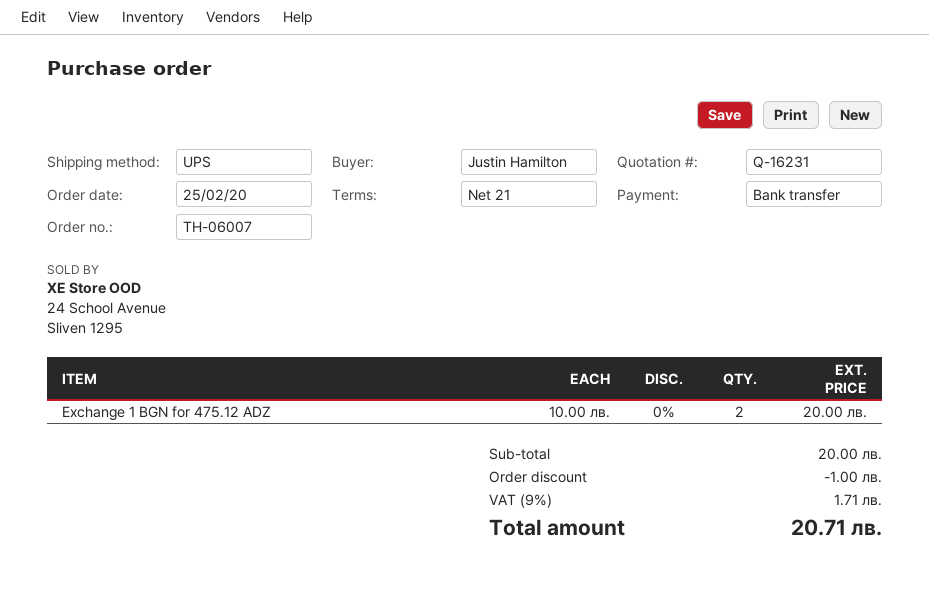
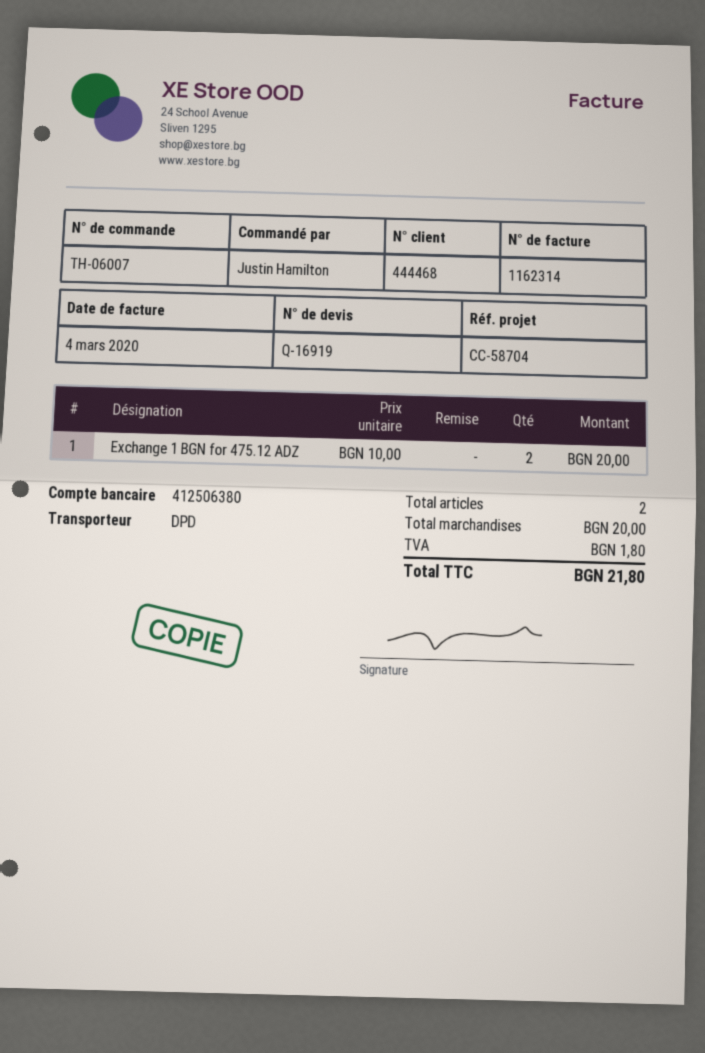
quote number: Q-16231 -> Q-16919
shipping method: UPS -> DPD
discount: 1.00 -> none
tax: 1.71 -> 1.80
total: 20.71 -> 21.80

